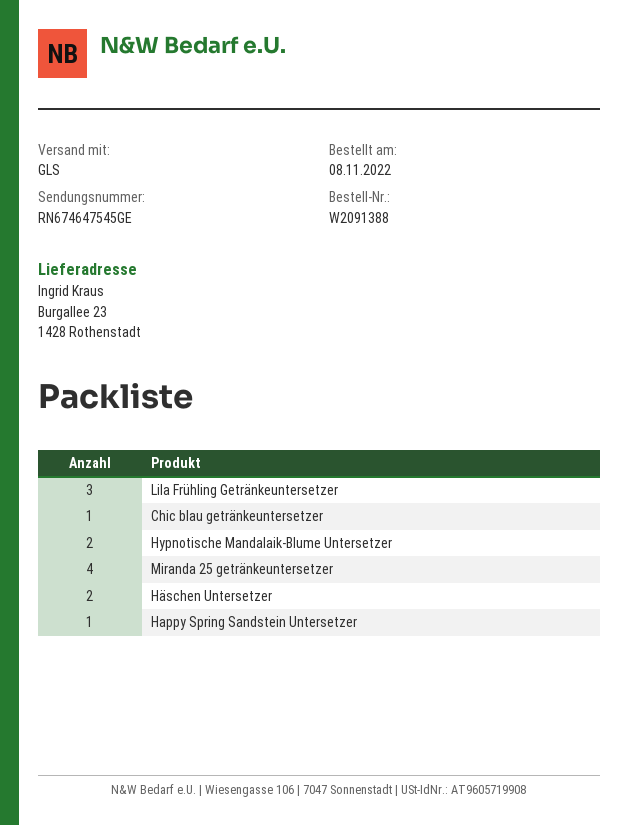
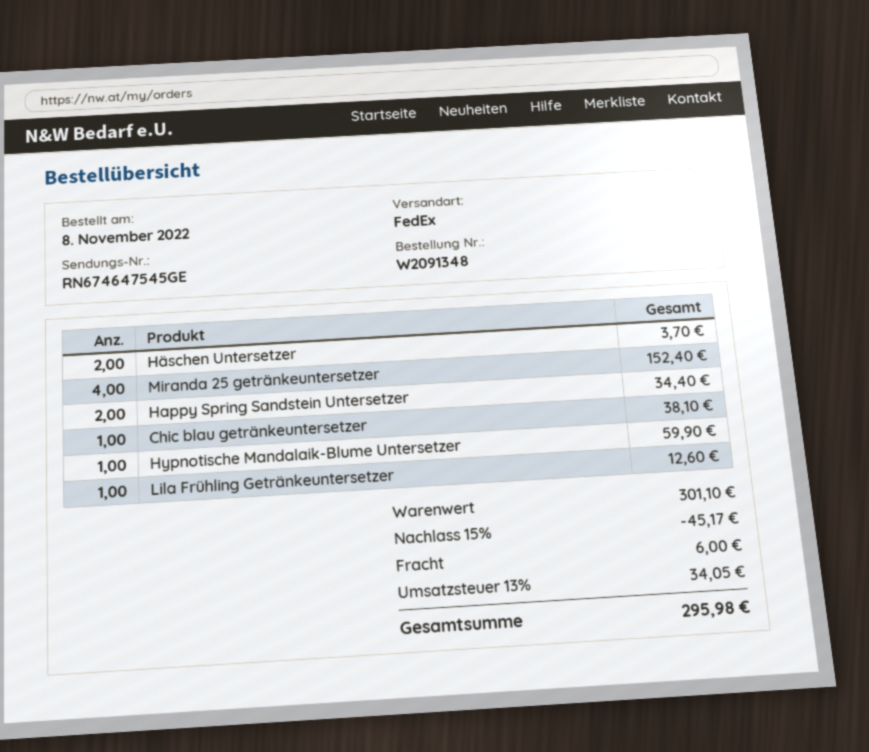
order number: W2091388 -> W2091348
shipping method: GLS -> FedEx
Lila Frühling Getränkeuntersetzer: 3 -> 1
Hypnotische Mandalaik-Blume Untersetzer: 2 -> 1
Happy Spring Sandstein Untersetzer: 1 -> 2

